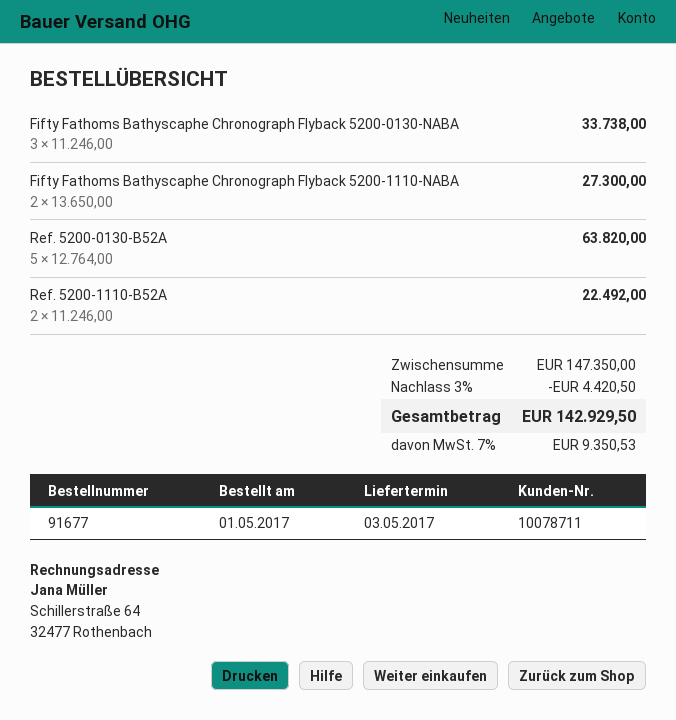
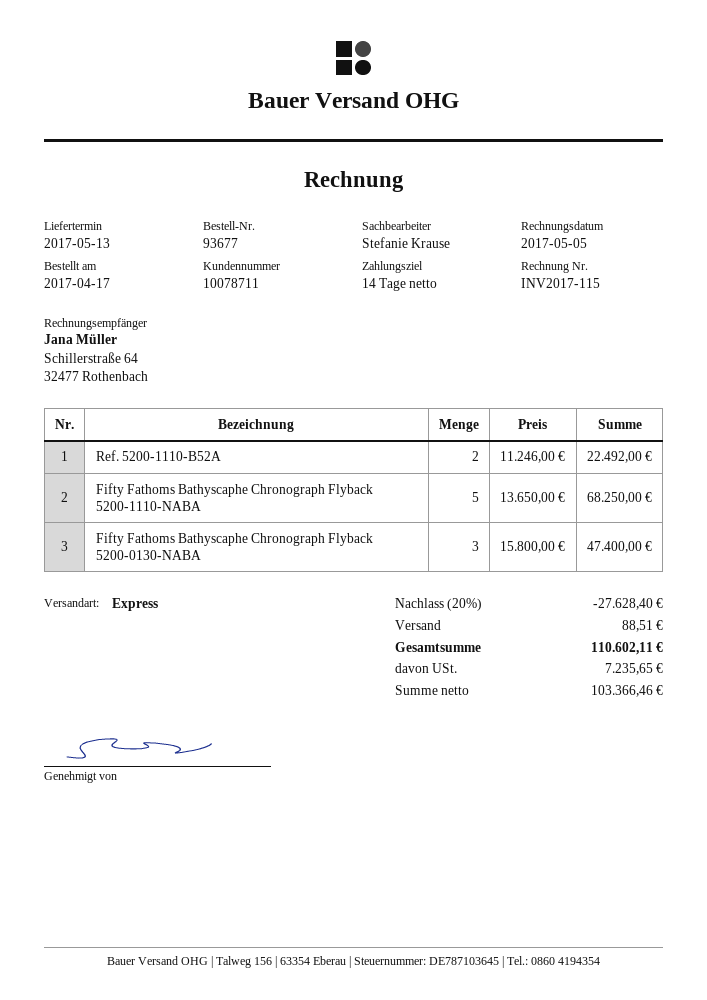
order number: 91677 -> 93677
order date: 2017-05-01 -> 2017-04-17
delivery date: 2017-05-03 -> 2017-05-13
Fifty Fathoms Bathyscaphe Chronograph Flyback 5200-0130-NABA: 3 x 11246.00 = 33738.00 -> 3 x 15800.00 = 47400.00
Fifty Fathoms Bathyscaphe Chronograph Flyback 5200-1110-NABA: 2 x 13650.00 = 27300.00 -> 5 x 13650.00 = 68250.00
Ref. 5200-0130-B52A: 5 x 12764.00 = 63820.00 -> none
discount: 3% = 4420.50 -> 20% = 27628.40
shipping: none -> 88.51
tax: 9350.53 -> 7235.65
total: 142929.50 -> 110602.11

